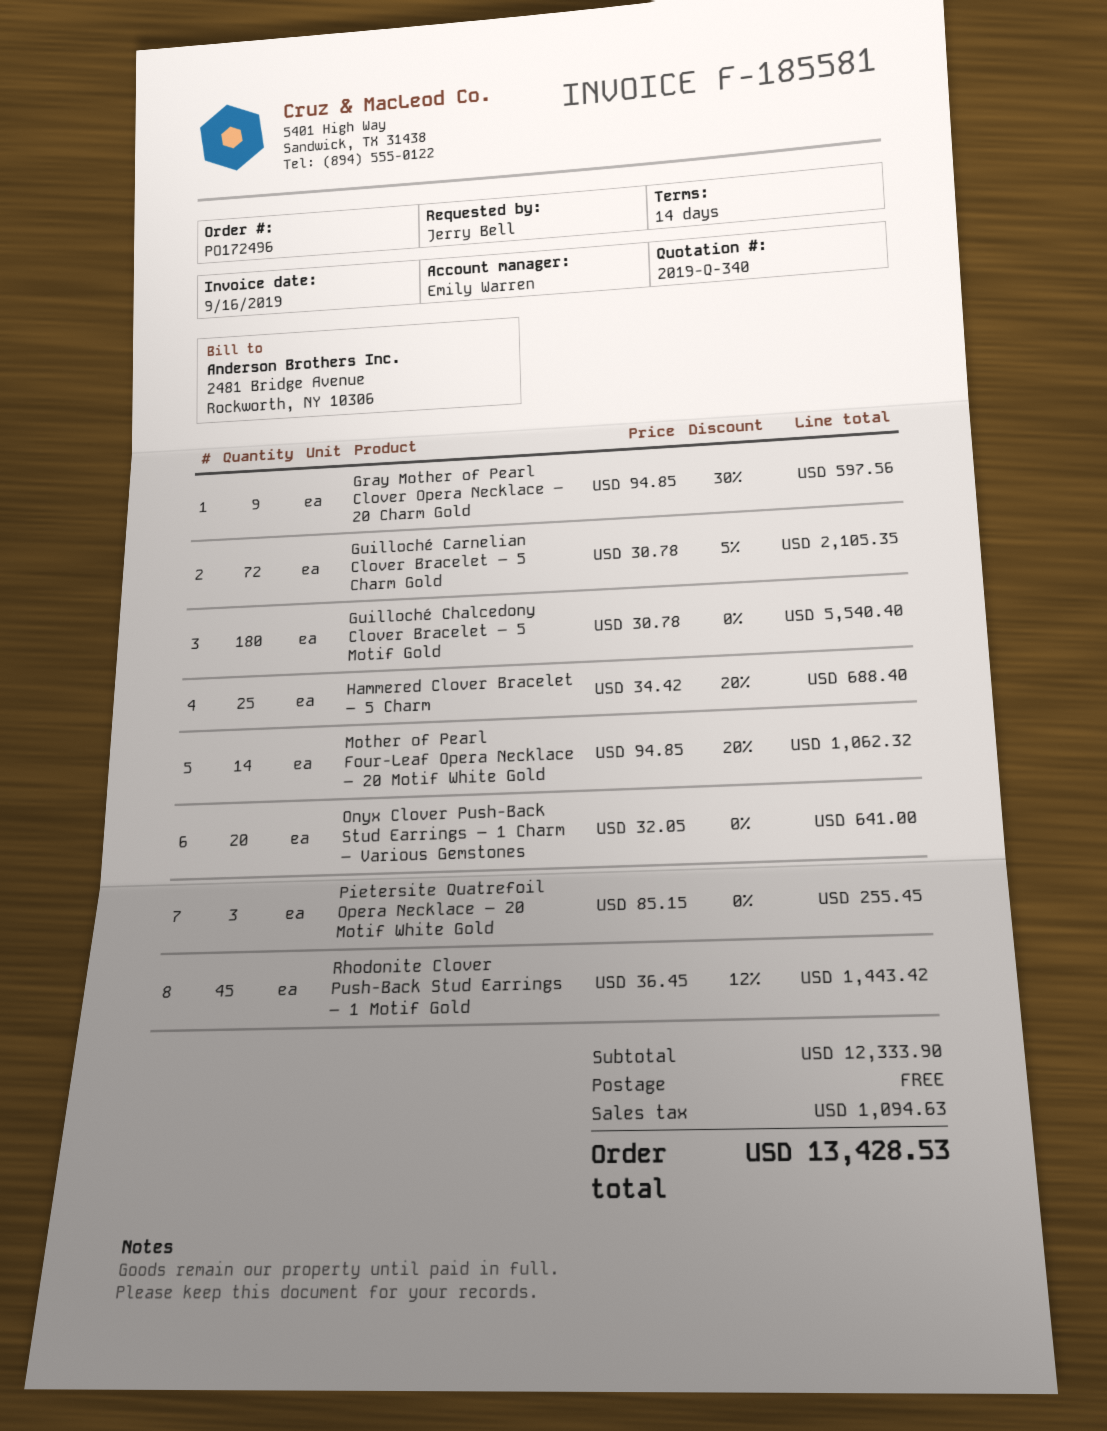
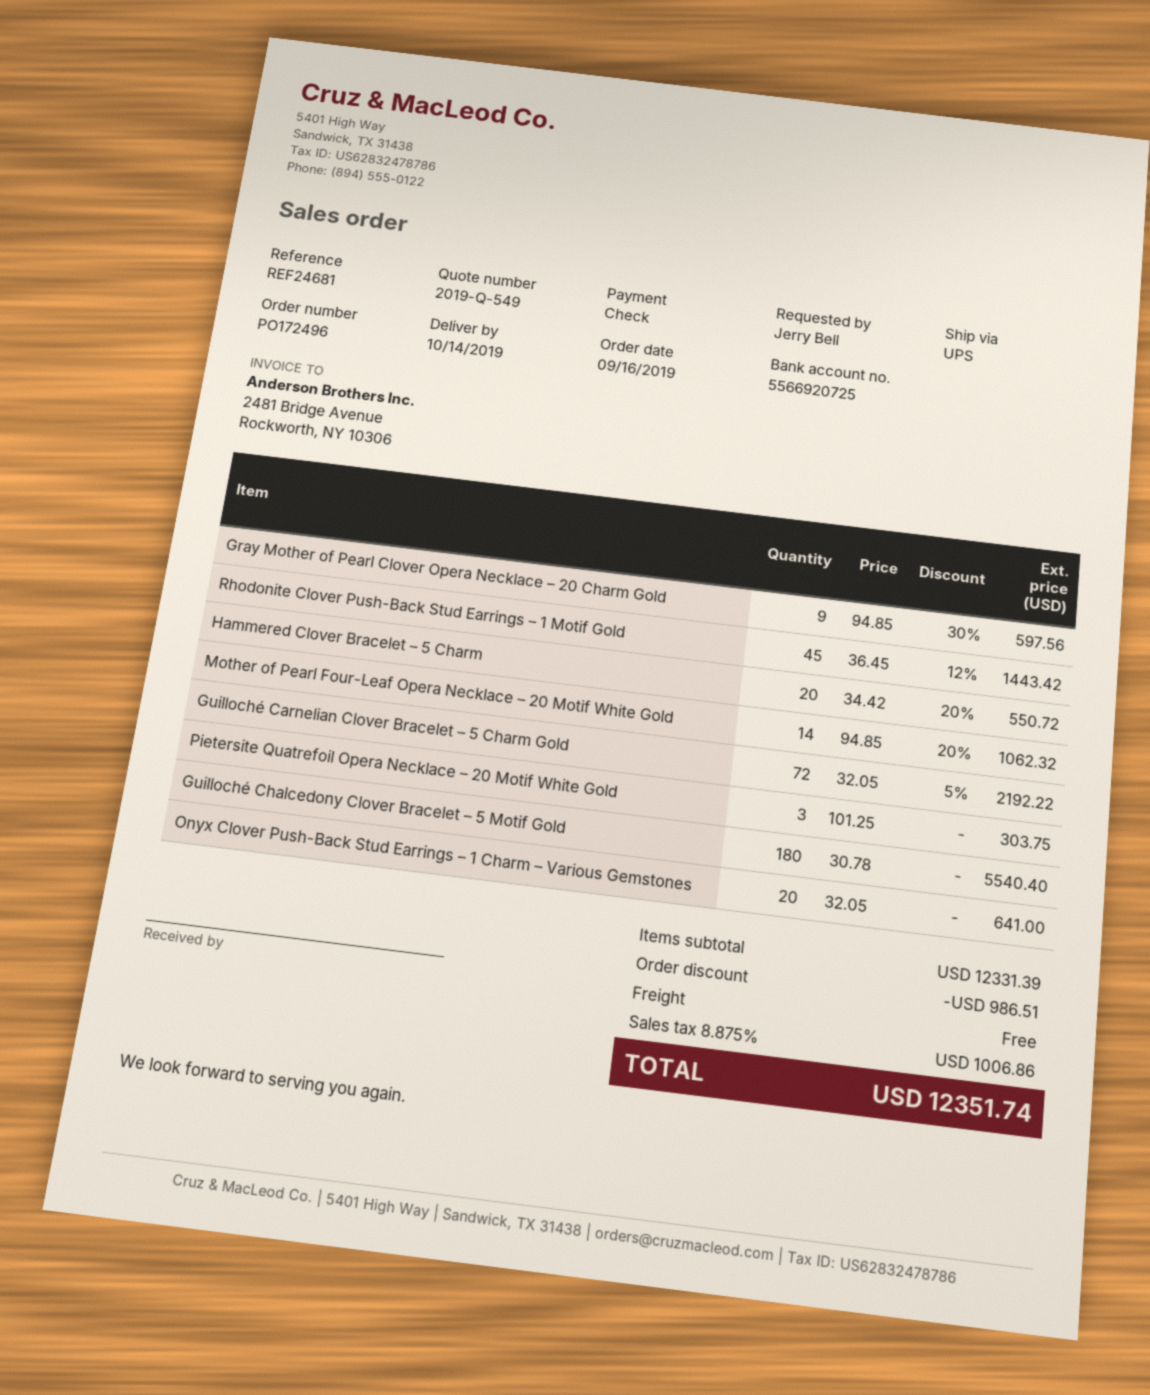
quote number: 2019-Q-340 -> 2019-Q-549
Guilloché Carnelian Clover Bracelet – 5 Charm Gold: 72 x 30.78 - 5% = 2105.35 -> 72 x 32.05 - 5% = 2192.22
Hammered Clover Bracelet – 5 Charm: 25 x 34.42 - 20% = 688.40 -> 20 x 34.42 - 20% = 550.72
Pietersite Quatrefoil Opera Necklace – 20 Motif White Gold: 3 x 85.15 = 255.45 -> 3 x 101.25 = 303.75
subtotal: 12333.90 -> 12331.39
discount: none -> 986.51
tax: 1094.63 -> 1006.86
total: 13428.53 -> 12351.74

